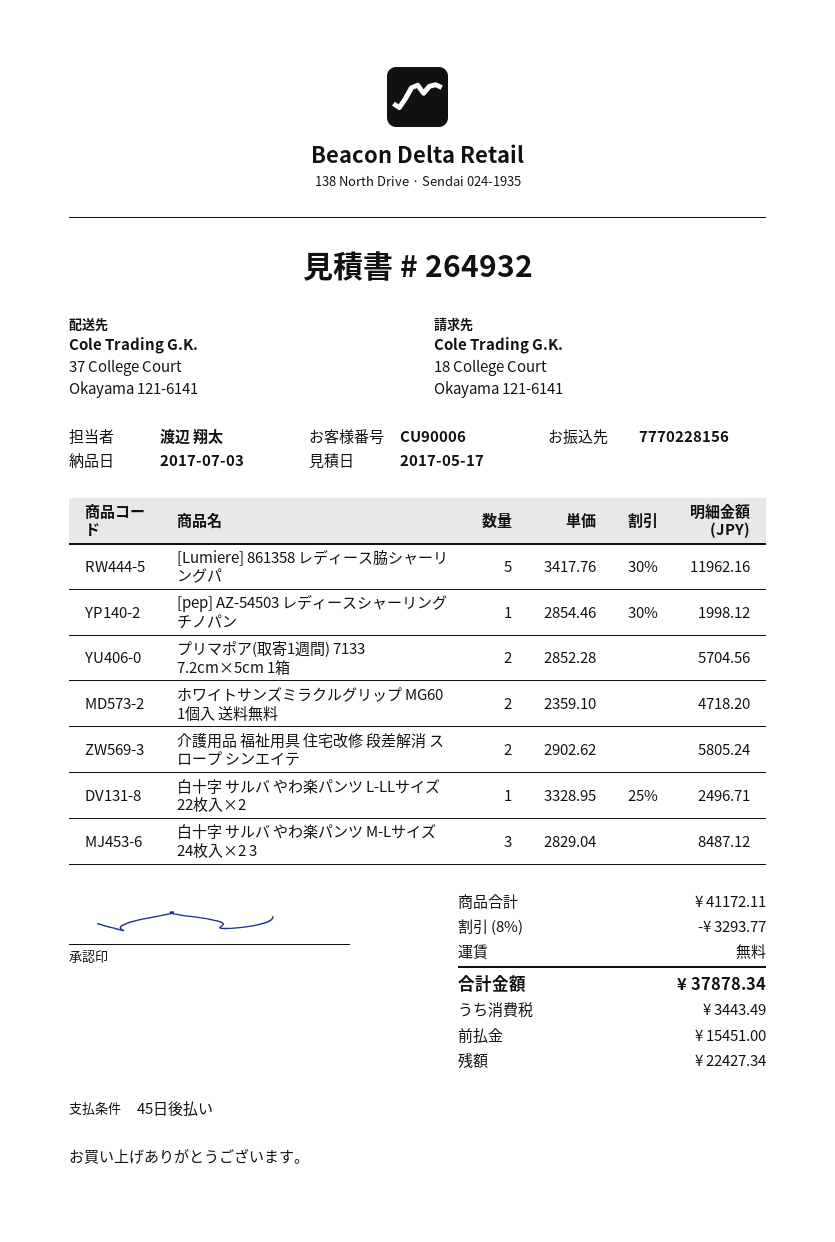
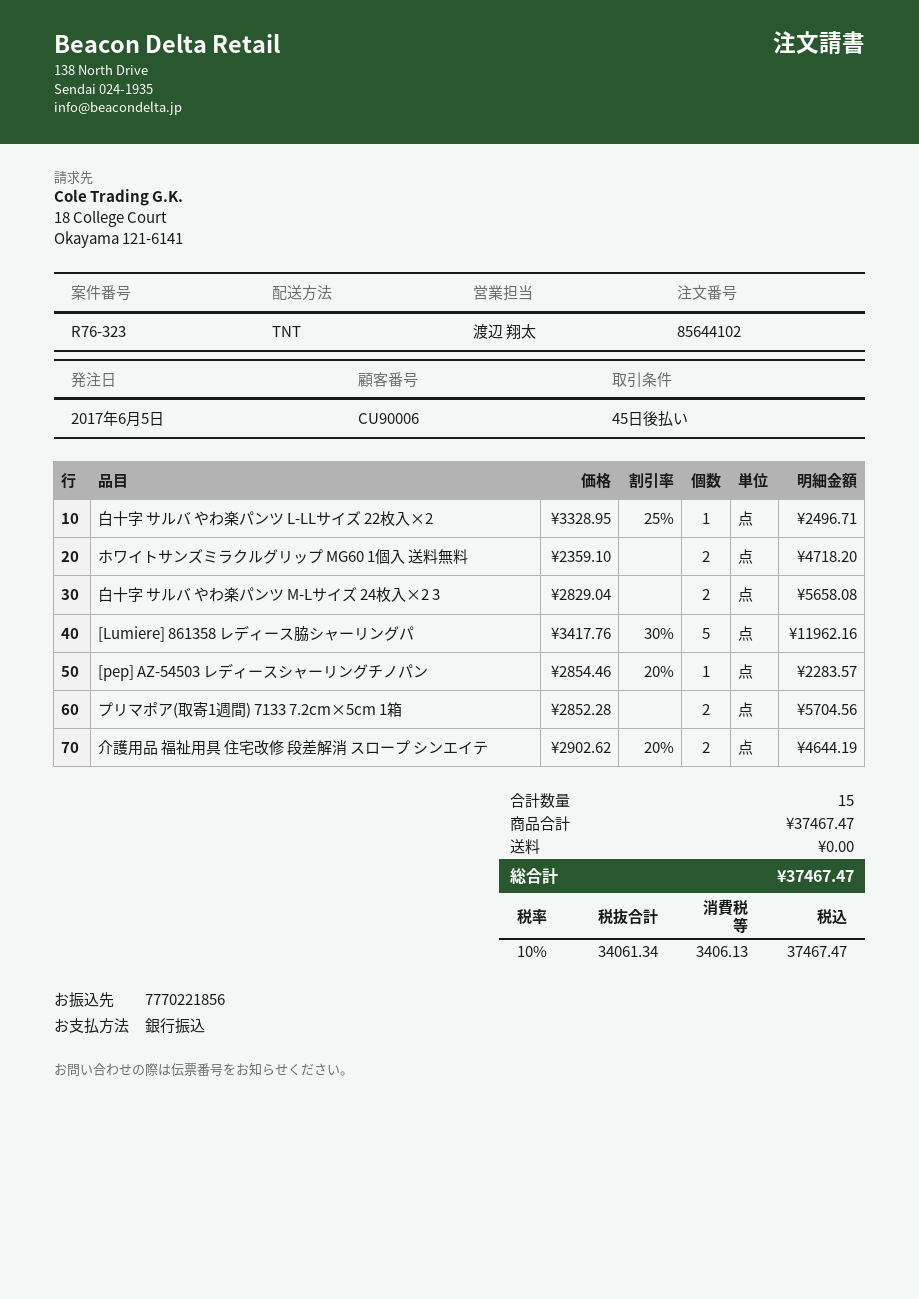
bank account: 7770228156 -> 7770221856
[pep] AZ-54503 レディースシャーリングチノパン: 1 x 2854.46 - 30% = 1998.12 -> 1 x 2854.46 - 20% = 2283.57
介護用品 福祉用具 住宅改修 段差解消 スロープ シンエイテ: 2 x 2902.62 = 5805.24 -> 2 x 2902.62 - 20% = 4644.19
白十字 サルバ やわ楽パンツ M-Lサイズ 24枚入×2 3: 3 x 2829.04 = 8487.12 -> 2 x 2829.04 = 5658.08
subtotal: 41172.11 -> 37467.47
discount: 8% = 3293.77 -> none
tax: 3443.49 -> 3406.13
total: 37878.34 -> 37467.47

